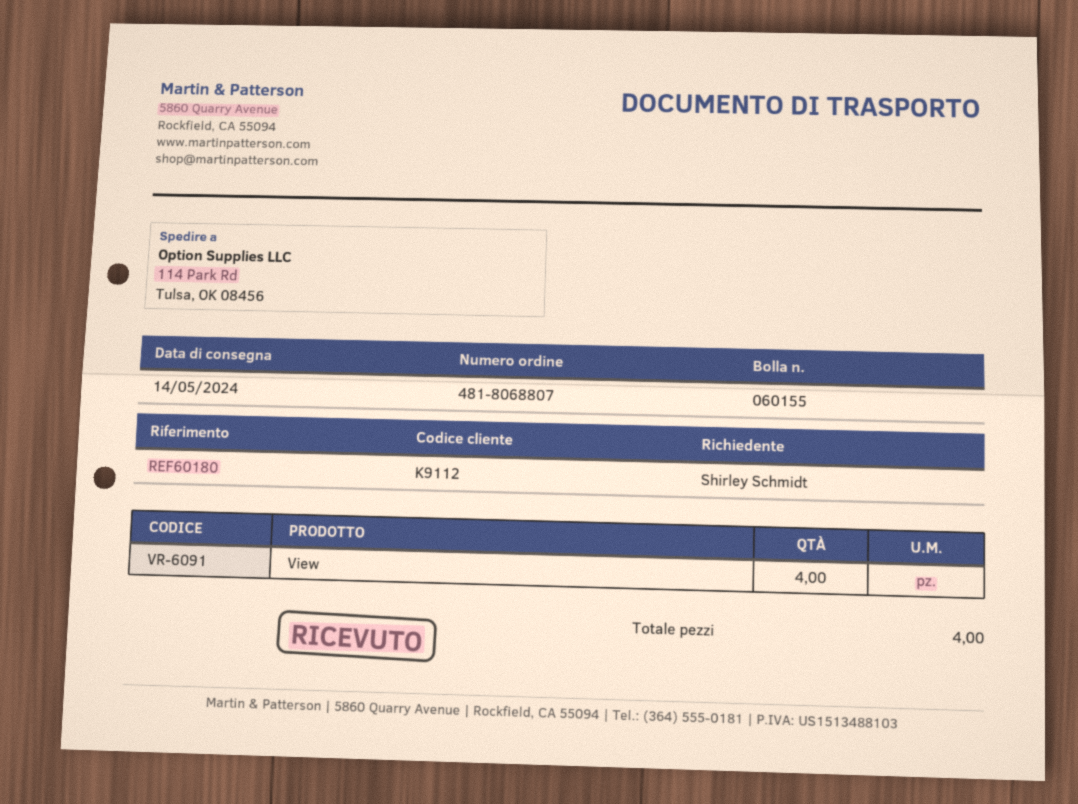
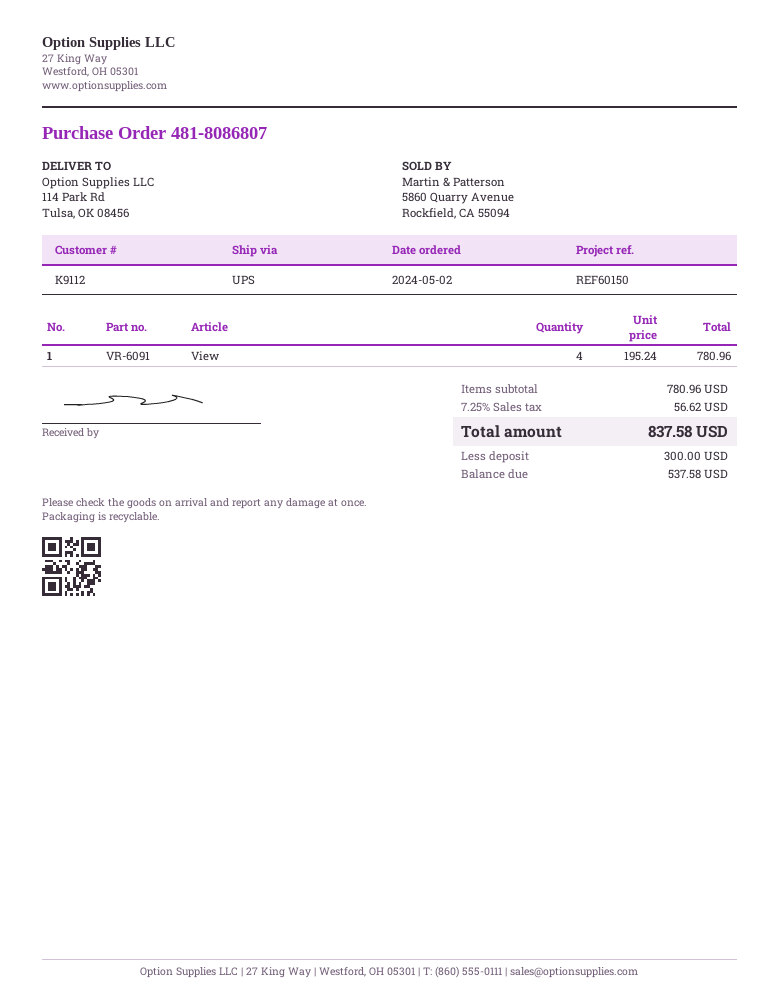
order number: 481-8068807 -> 481-8086807
reference: REF60180 -> REF60150

